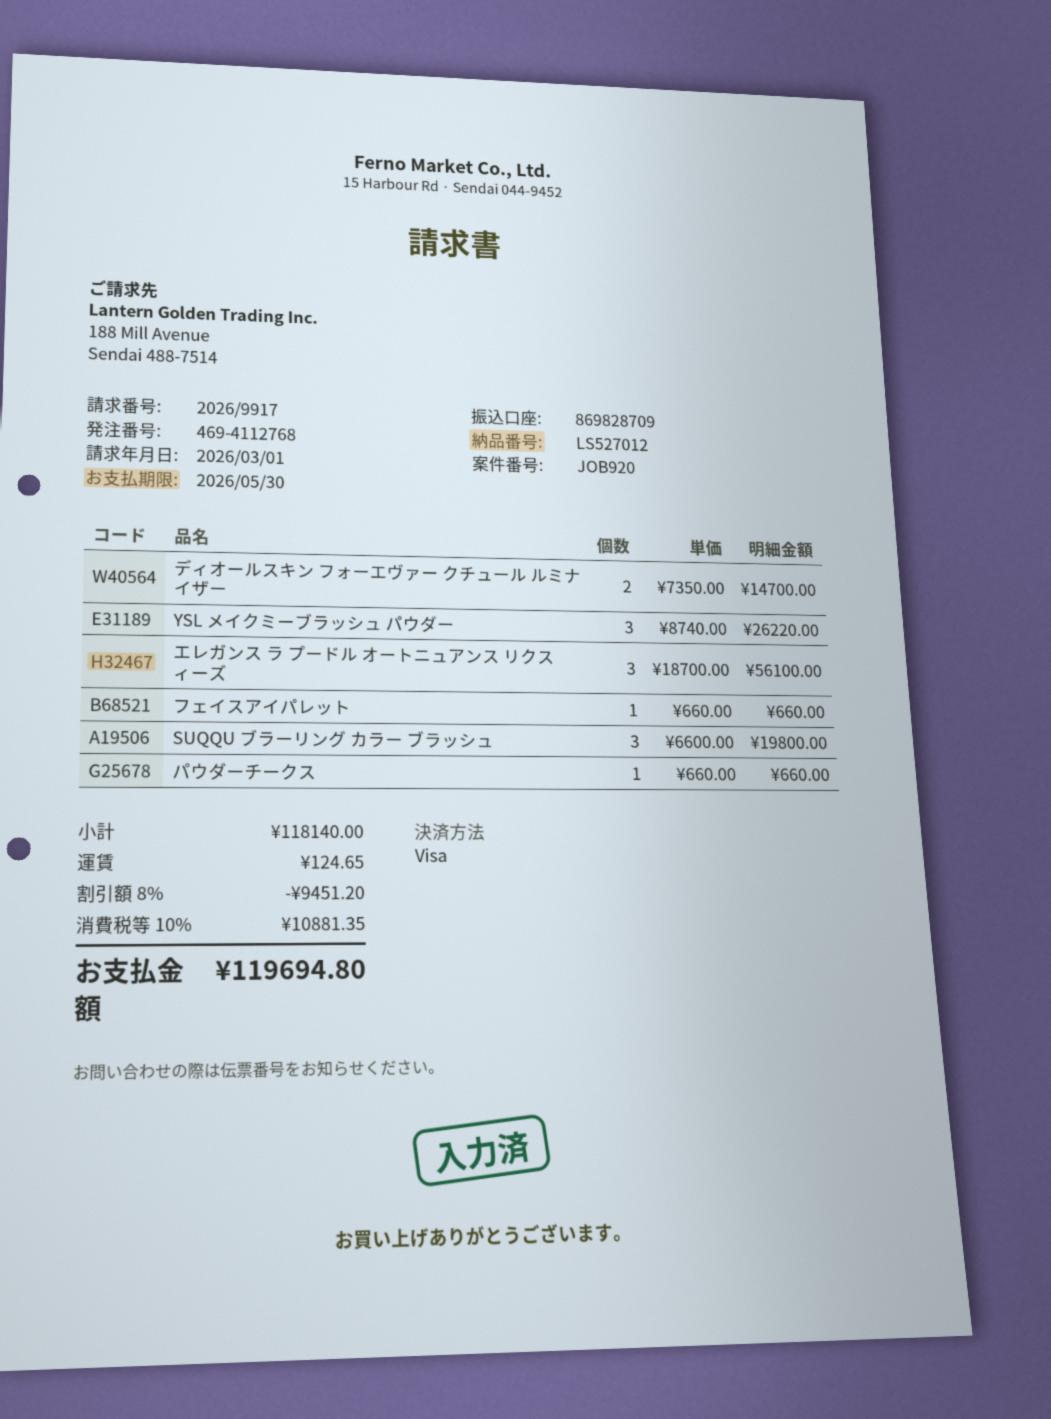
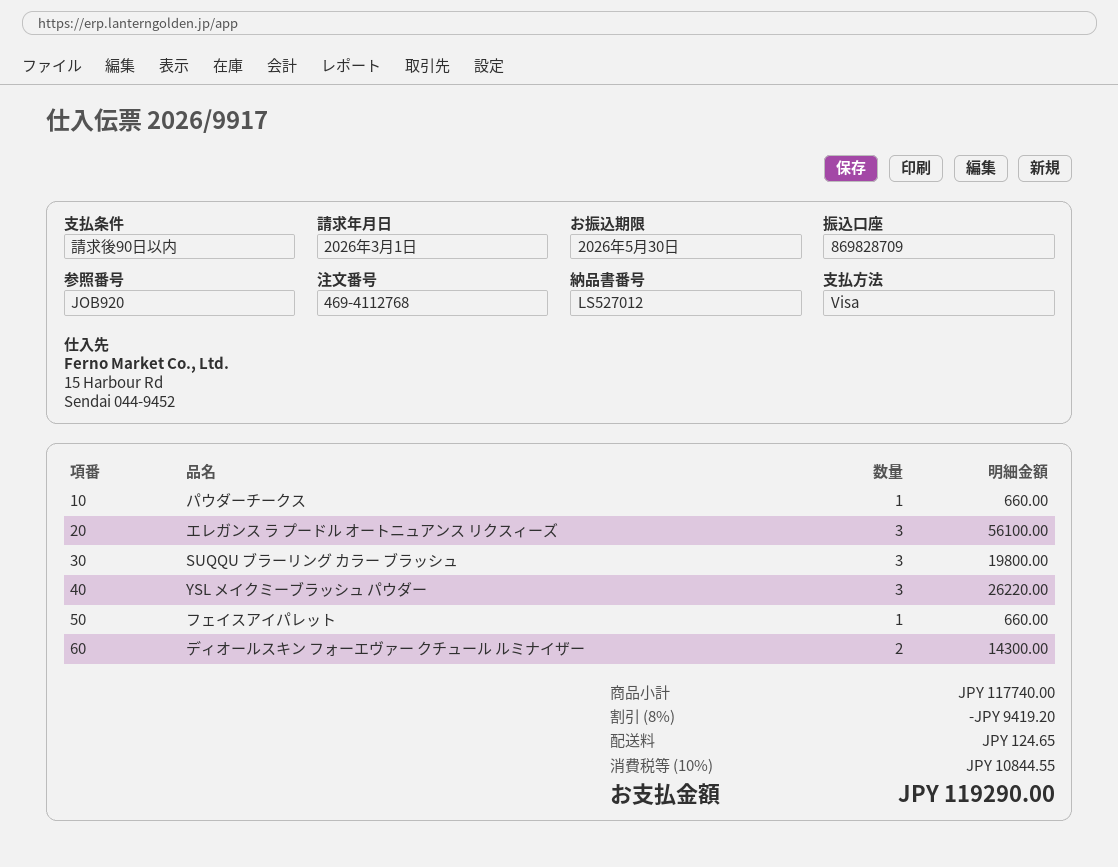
ディオールスキン フォーエヴァー クチュール ルミナイザー: 2 for 14700.00 -> 2 for 14300.00
subtotal: 118140.00 -> 117740.00
discount: 8% = 9451.20 -> 8% = 9419.20
tax: 10% = 10881.35 -> 10% = 10844.55
total: 119694.80 -> 119290.00

